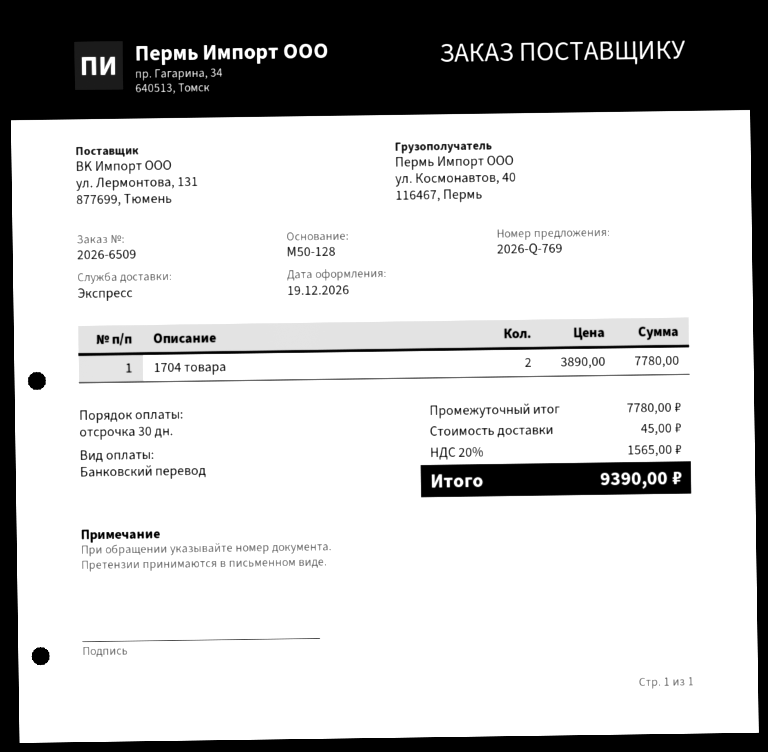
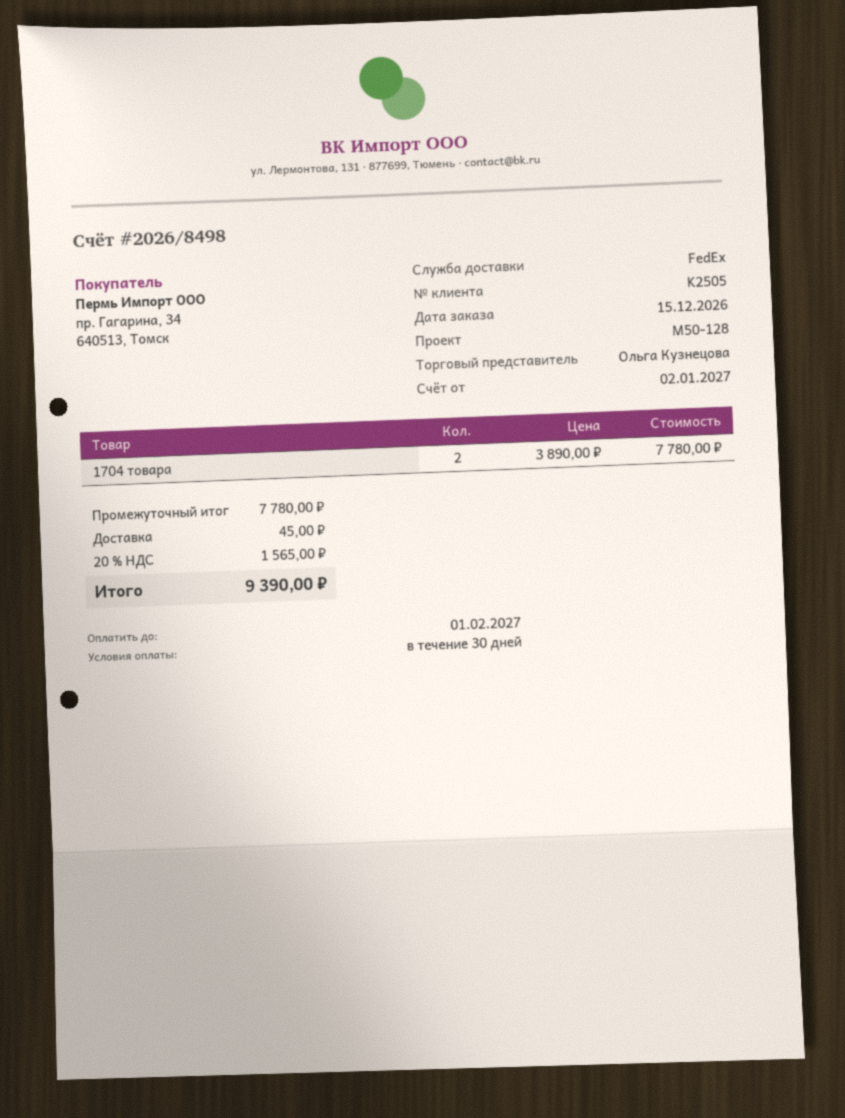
order date: 2026-12-19 -> 2026-12-15
shipping method: express -> FedEx

